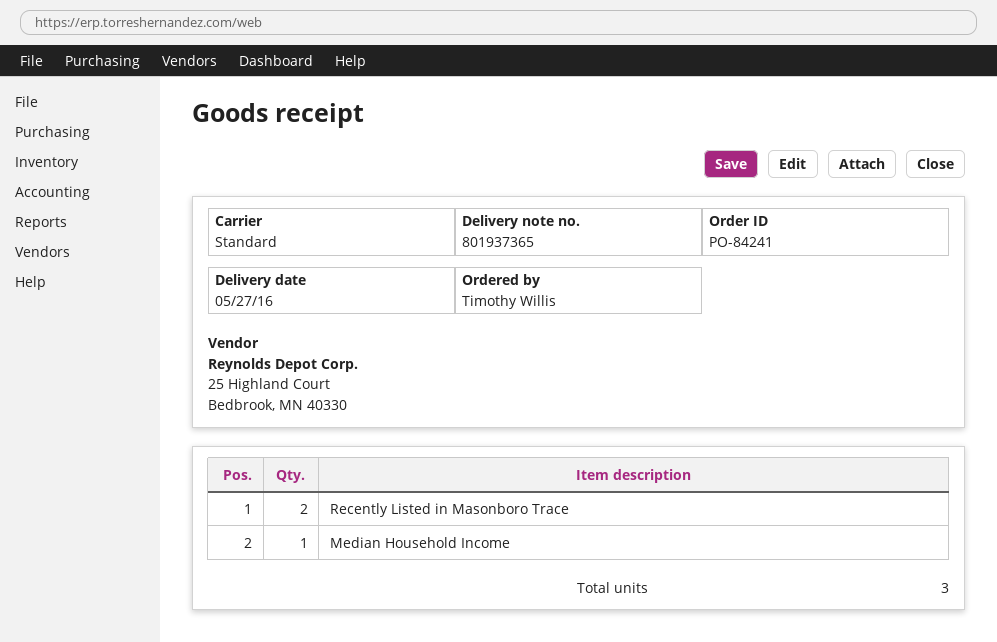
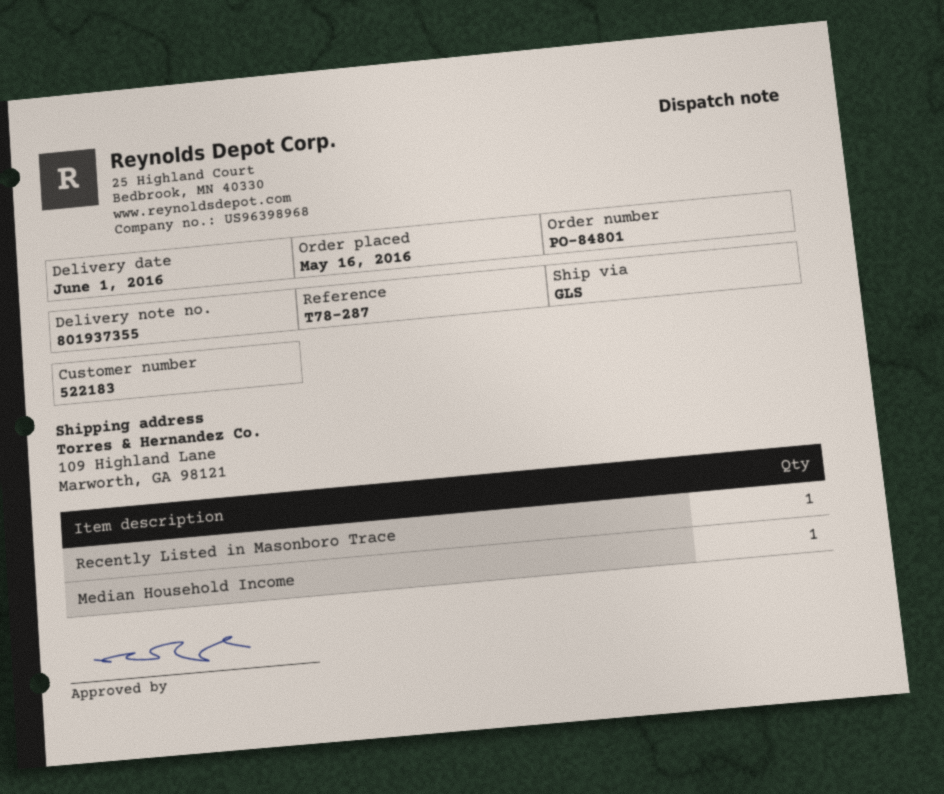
order number: PO-84241 -> PO-84801
delivery note number: 801937365 -> 801937355
delivery date: 2016-05-27 -> 2016-06-01
shipping method: standard -> GLS
Recently Listed in Masonboro Trace: 2 -> 1

